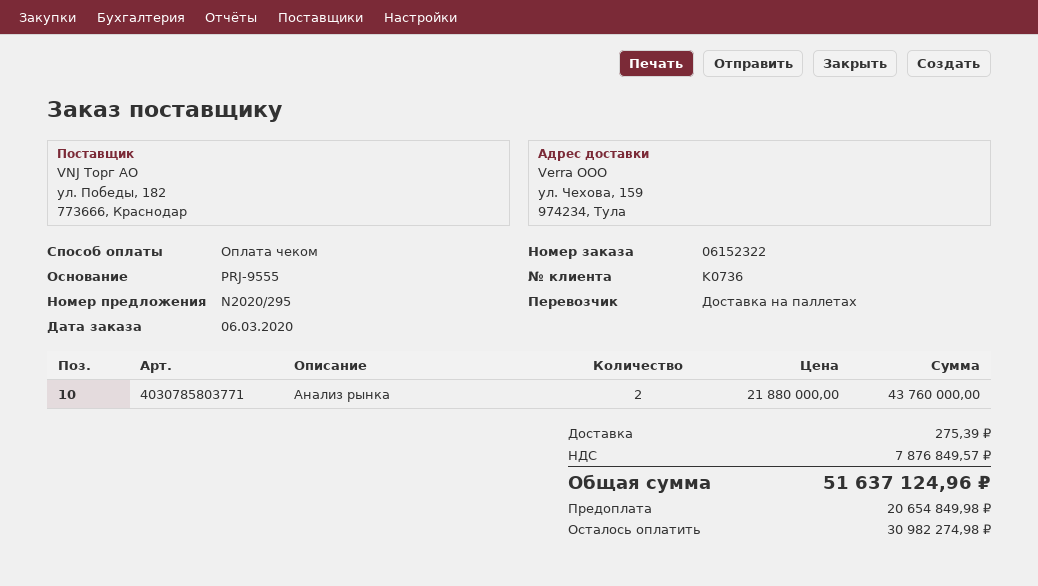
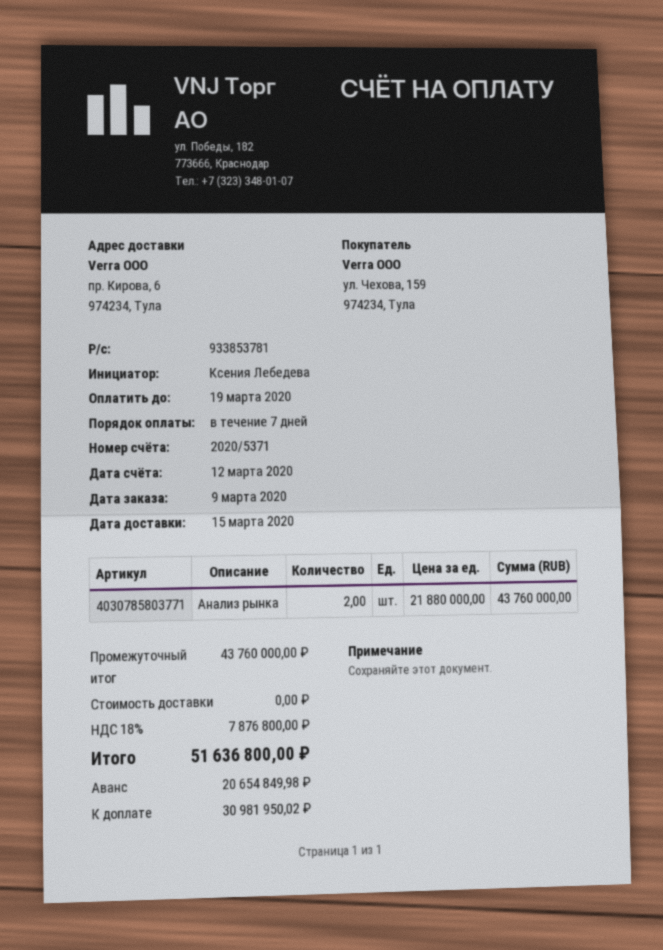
order date: 2020-03-06 -> 2020-03-09
ship to: ул. Чехова, 159, 974234, Тула -> пр. Кирова, 6, 974234, Тула
shipping: 275.39 -> 0.00
tax: 7876849.57 -> 7876800.00
total: 51637124.96 -> 51636800.00
balance: 30982274.98 -> 30981950.02

